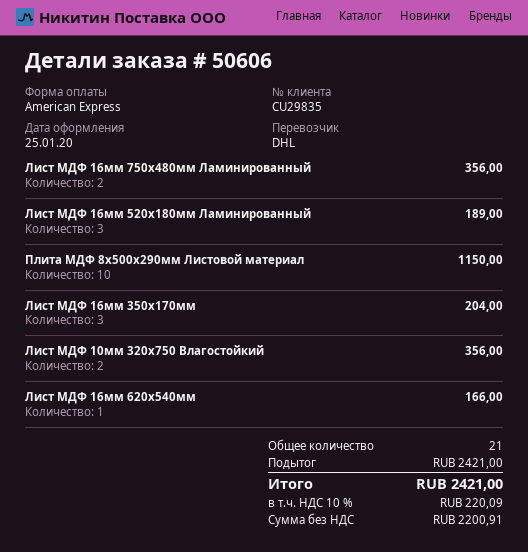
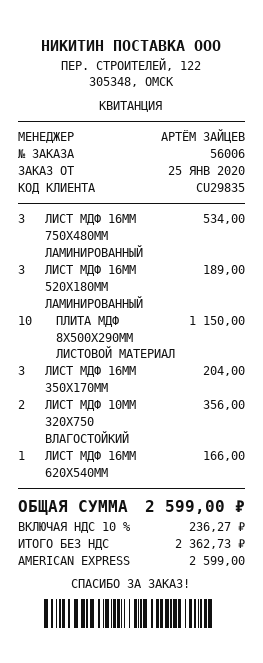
order number: 50606 -> 56006
Лист МДФ 16мм 750х480мм Ламинированный: 2 for 356.00 -> 3 for 534.00
net: 2200.91 -> 2362.73
tax: 10% = 220.09 -> 10% = 236.27
total: 2421.00 -> 2599.00

